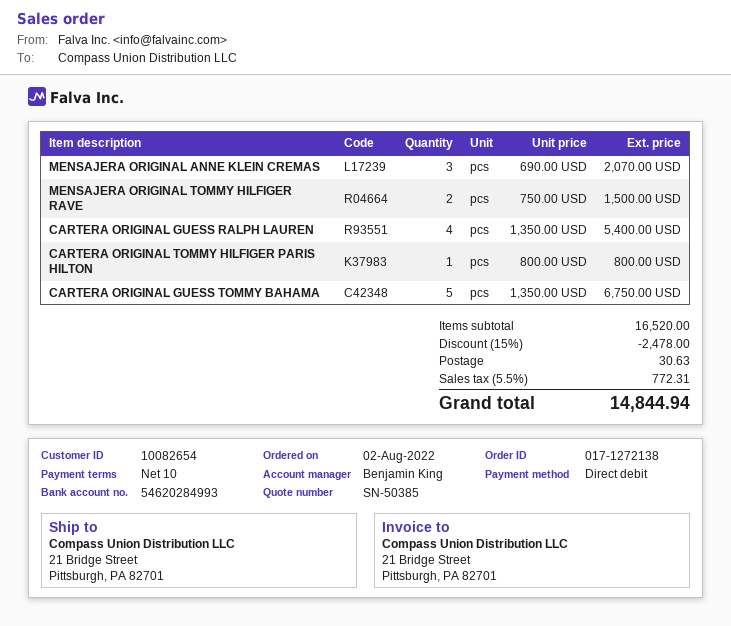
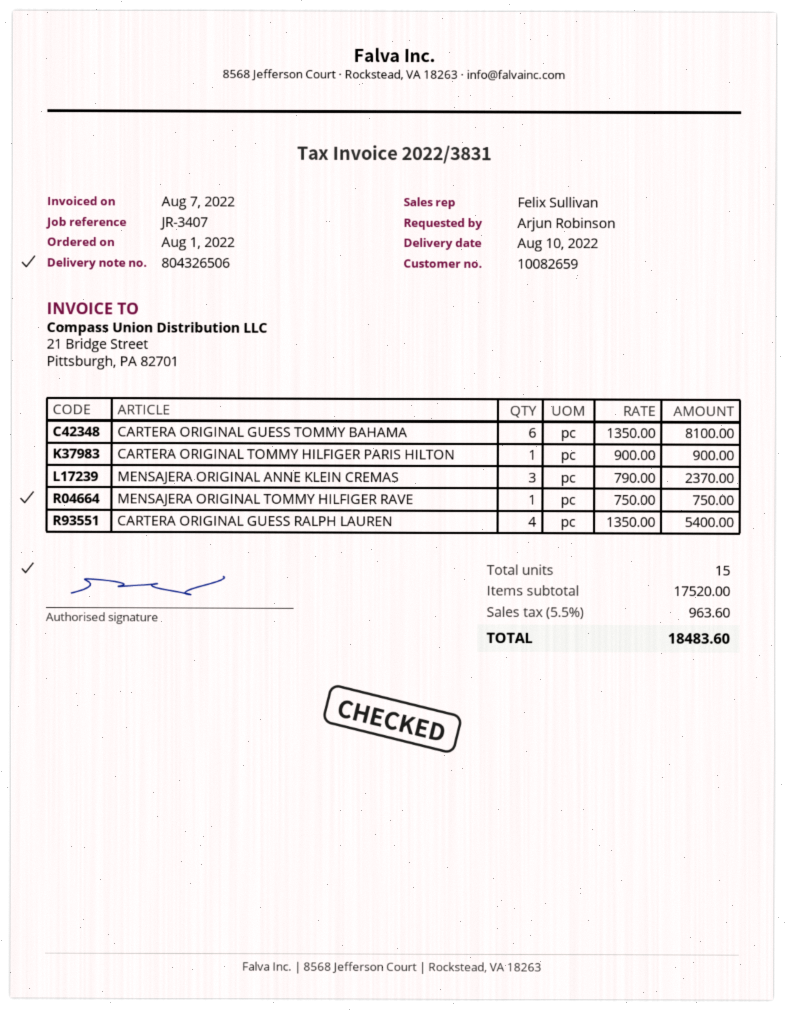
order date: 2022-08-02 -> 2022-08-01
customer number: 10082654 -> 10082659
sales rep: Benjamin King -> Felix Sullivan
MENSAJERA ORIGINAL ANNE KLEIN CREMAS: 3 x 690.00 = 2070.00 -> 3 x 790.00 = 2370.00
MENSAJERA ORIGINAL TOMMY HILFIGER RAVE: 2 x 750.00 = 1500.00 -> 1 x 750.00 = 750.00
CARTERA ORIGINAL TOMMY HILFIGER PARIS HILTON: 1 x 800.00 = 800.00 -> 1 x 900.00 = 900.00
CARTERA ORIGINAL GUESS TOMMY BAHAMA: 5 x 1350.00 = 6750.00 -> 6 x 1350.00 = 8100.00
subtotal: 16520.00 -> 17520.00
discount: 15% = 2478.00 -> none
shipping: 30.63 -> none
tax: 5.5% = 772.31 -> 5.5% = 963.60
total: 14844.94 -> 18483.60

